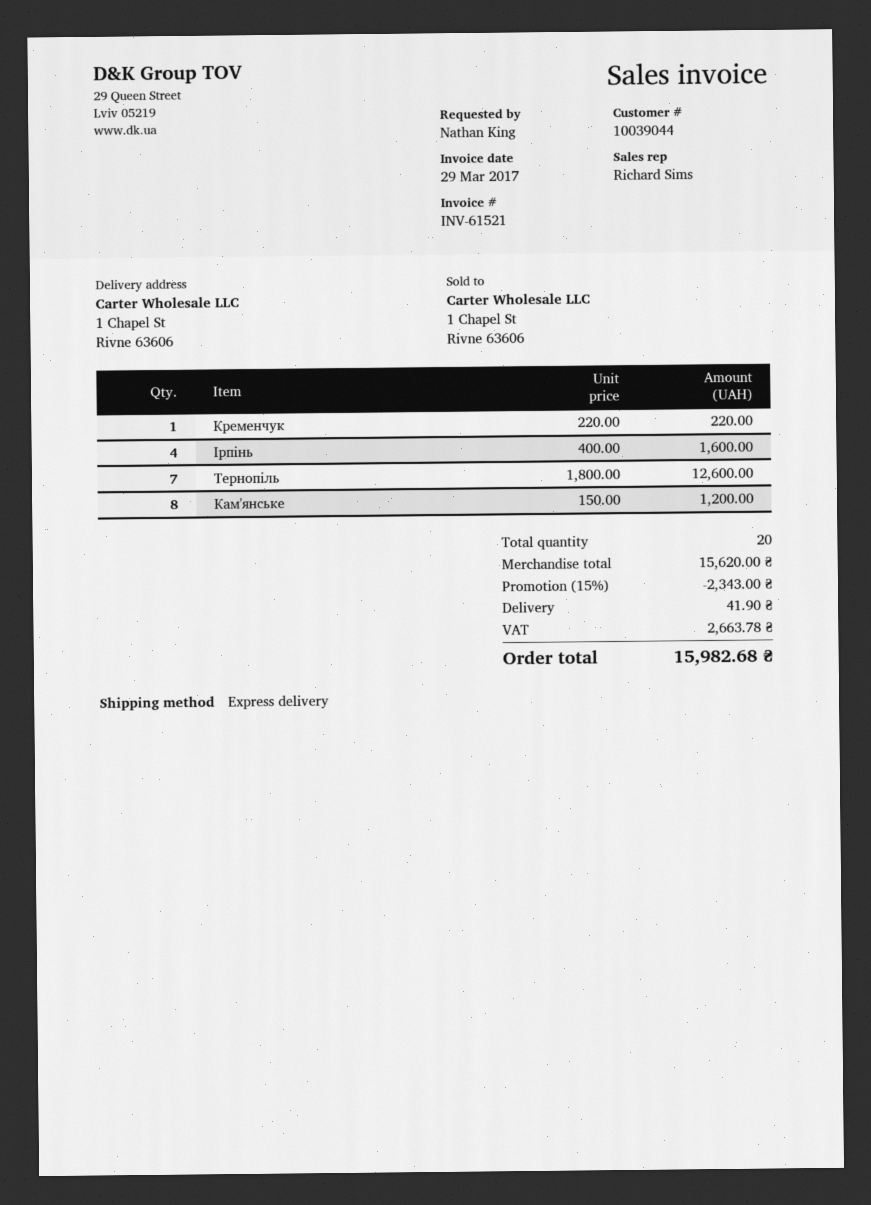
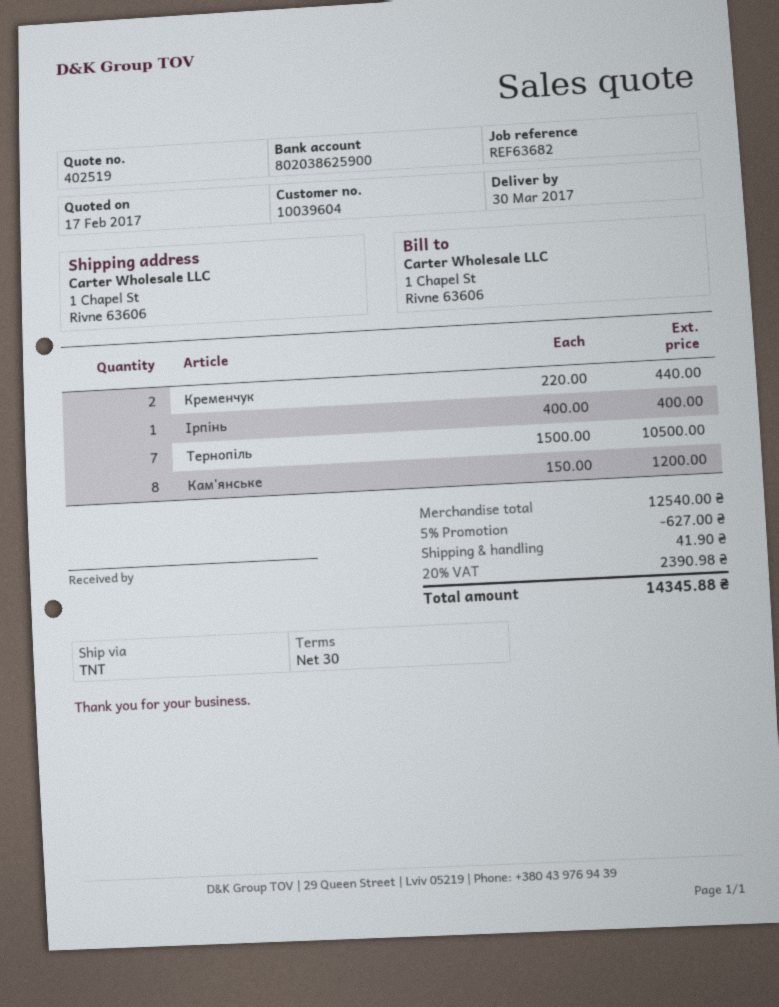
customer number: 10039044 -> 10039604
shipping method: express -> TNT
Кременчук: 1 x 220.00 = 220.00 -> 2 x 220.00 = 440.00
Ірпінь: 4 x 400.00 = 1600.00 -> 1 x 400.00 = 400.00
Тернопіль: 7 x 1800.00 = 12600.00 -> 7 x 1500.00 = 10500.00
subtotal: 15620.00 -> 12540.00
discount: 15% = 2343.00 -> 5% = 627.00
tax: 2663.78 -> 2390.98
total: 15982.68 -> 14345.88

